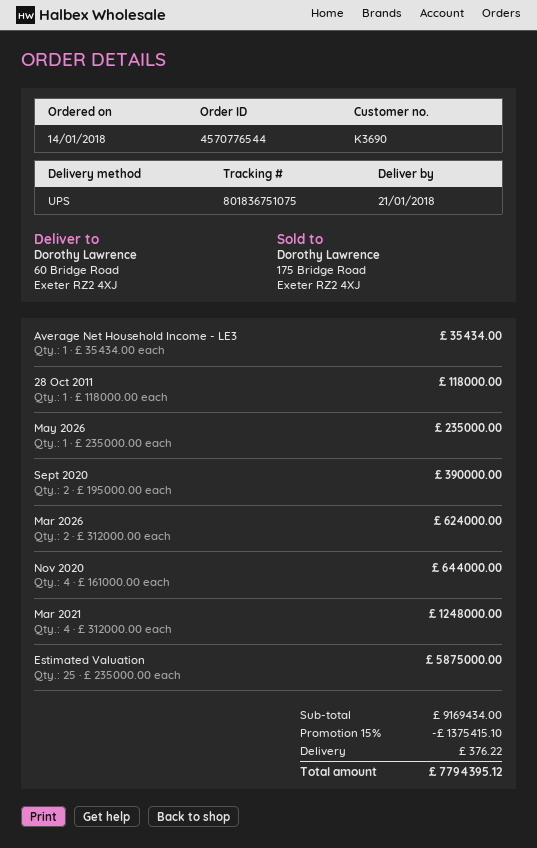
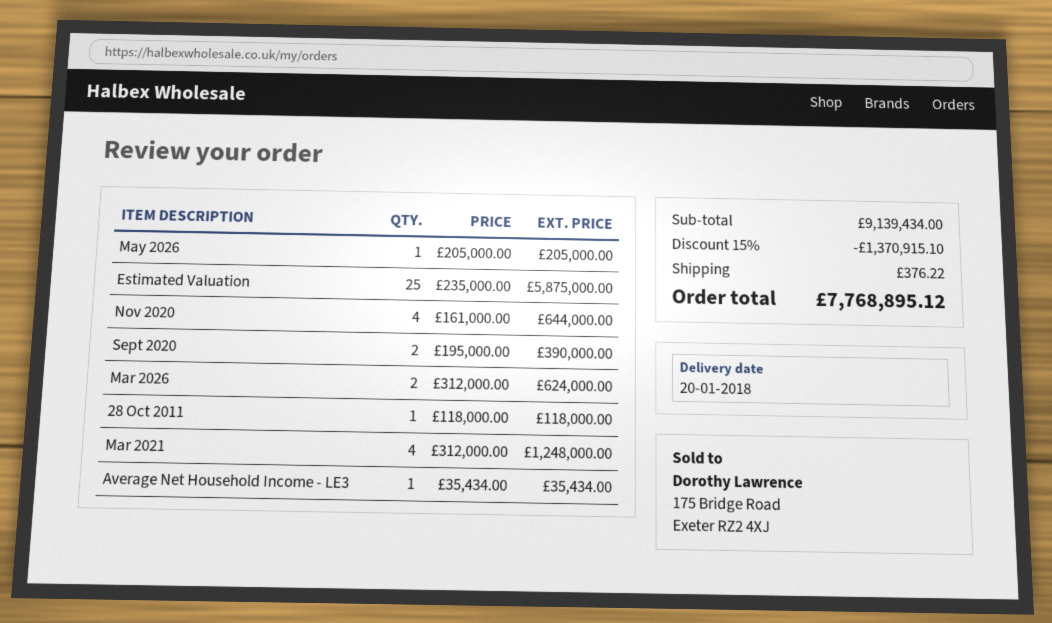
delivery date: 2018-01-21 -> 2018-01-20
May 2026: 1 x 235000.00 = 235000.00 -> 1 x 205000.00 = 205000.00
subtotal: 9169434.00 -> 9139434.00
discount: 15% = 1375415.10 -> 15% = 1370915.10
total: 7794395.12 -> 7768895.12

